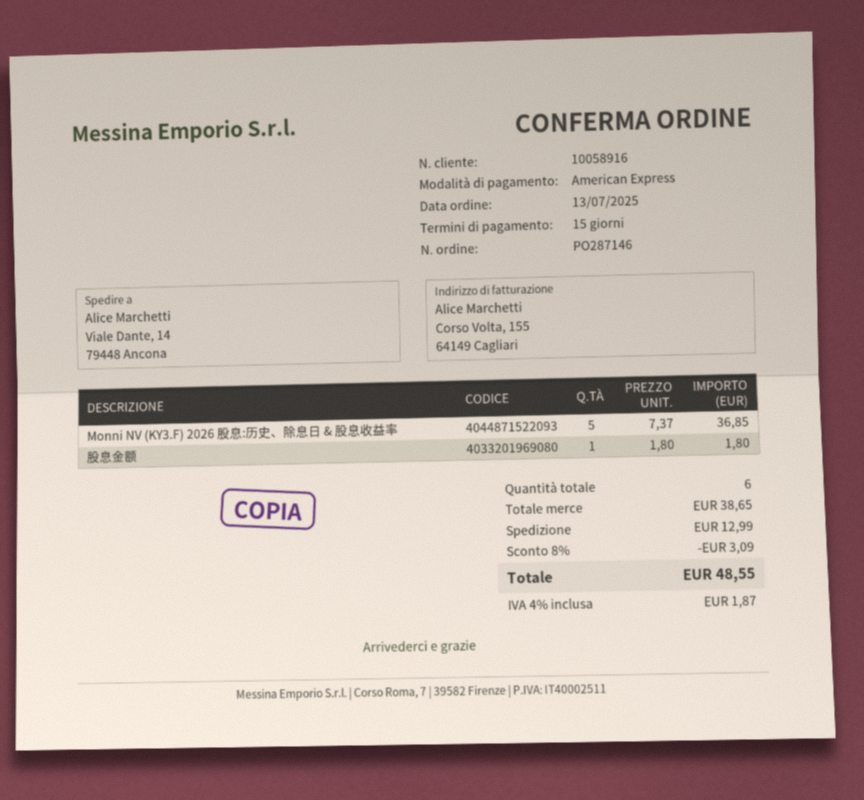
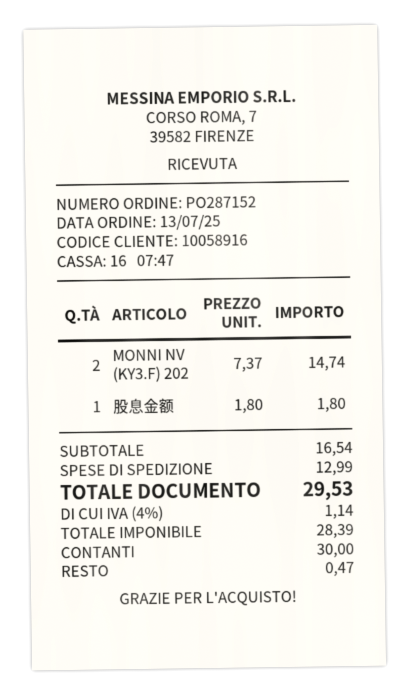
order number: PO287146 -> PO287152
payment method: American Express -> cash
Monni NV (KY3.F) 2026 股息:历史、除息日 & 股息收益率: 5 x 7.37 = 36.85 -> 2 x 7.37 = 14.74
subtotal: 38.65 -> 16.54
discount: 8% = 3.09 -> none
tax: 4% = 1.87 -> 4% = 1.14
total: 48.55 -> 29.53

